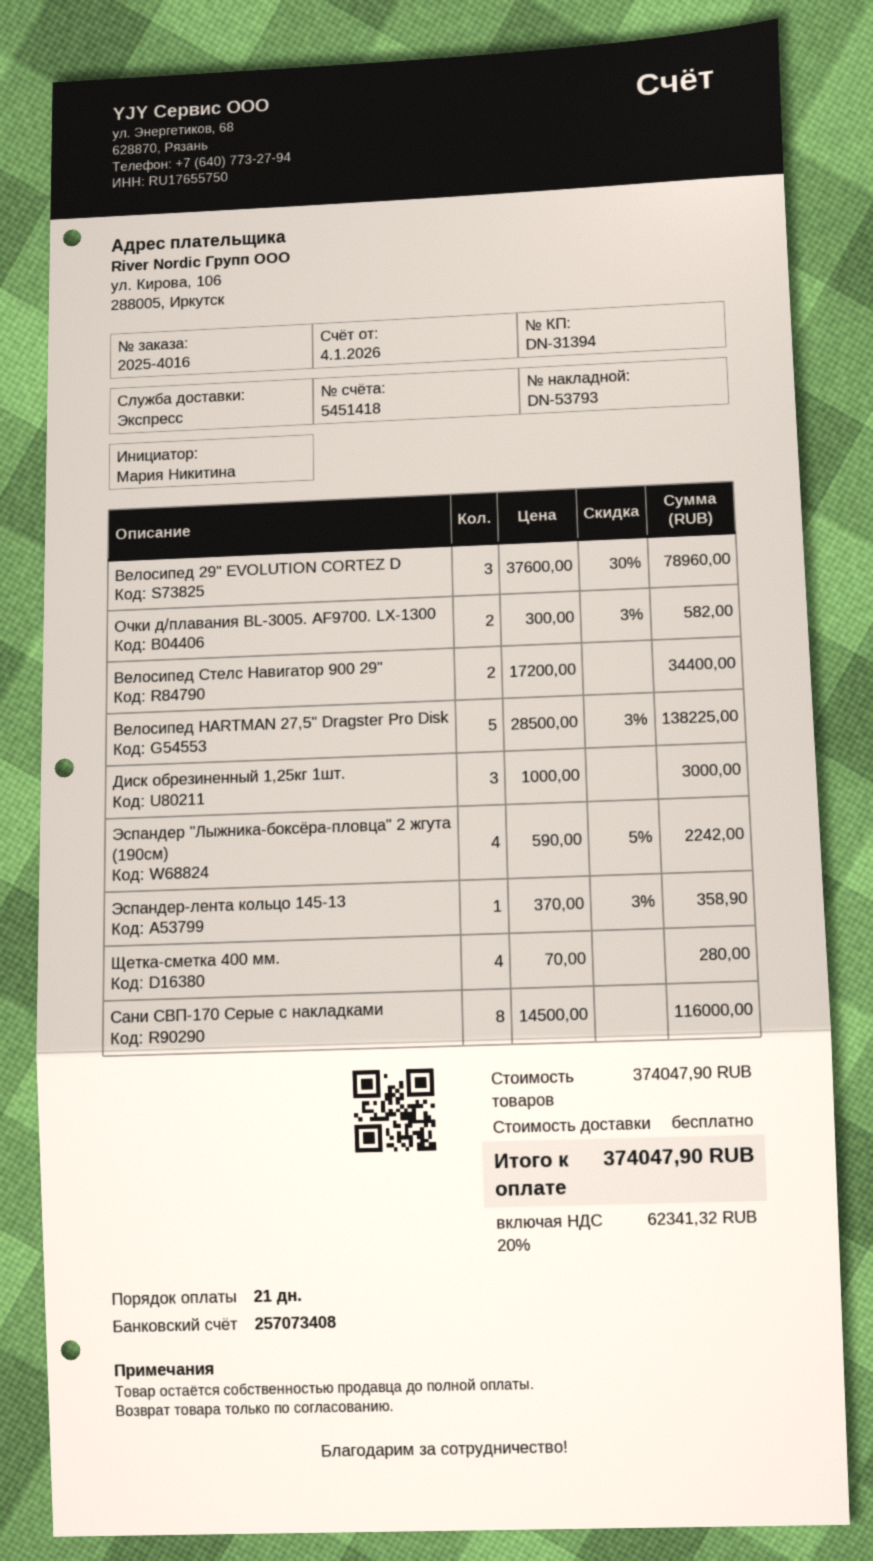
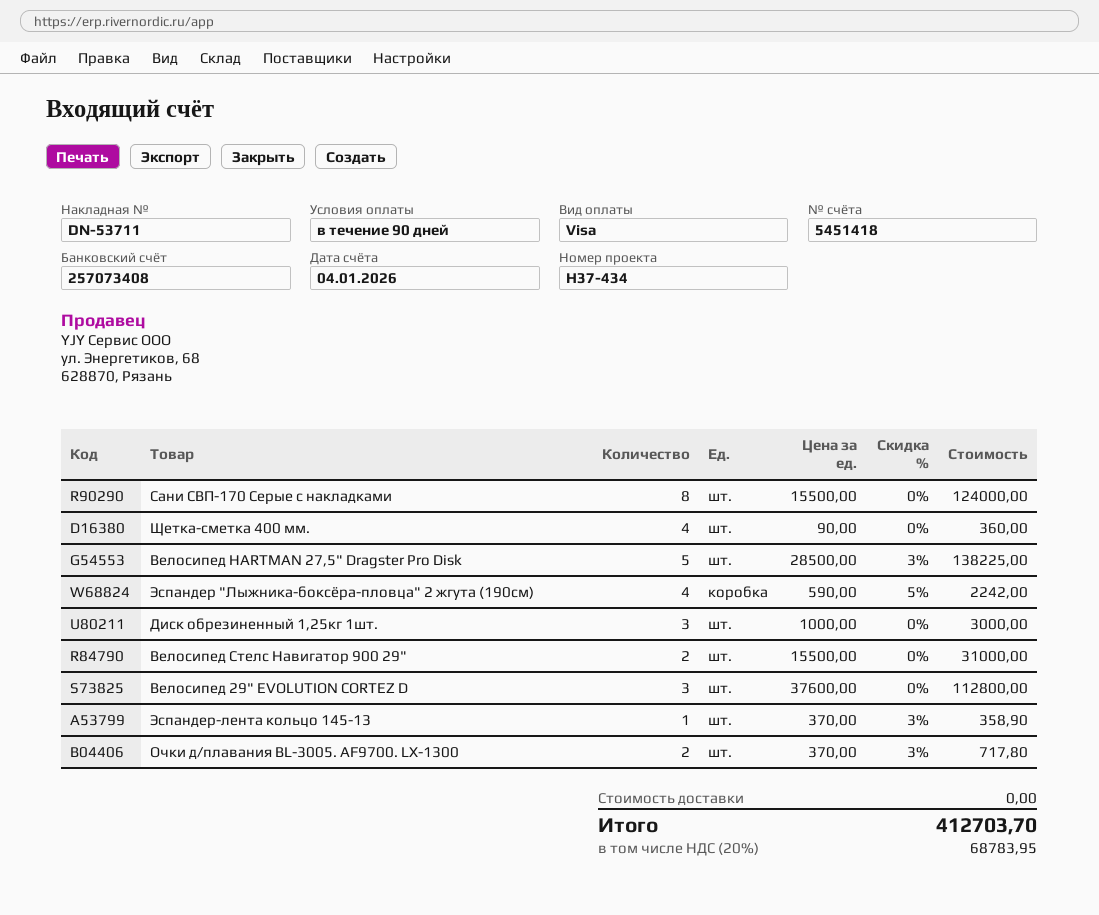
delivery note number: DN-53793 -> DN-53711
payment terms: 21 days -> 90 days
Велосипед 29" EVOLUTION CORTEZ D: 3 x 37600.00 - 30% = 78960.00 -> 3 x 37600.00 = 112800.00
Очки д/плавания BL-3005. AF9700. LX-1300: 2 x 300.00 - 3% = 582.00 -> 2 x 370.00 - 3% = 717.80
Велосипед Стелс Навигатор 900 29": 2 x 17200.00 = 34400.00 -> 2 x 15500.00 = 31000.00
Щетка-сметка 400 мм.: 4 x 70.00 = 280.00 -> 4 x 90.00 = 360.00
Сани СВП-170 Серые с накладками: 8 x 14500.00 = 116000.00 -> 8 x 15500.00 = 124000.00
tax: 20% = 62341.32 -> 20% = 68783.95
total: 374047.90 -> 412703.70

